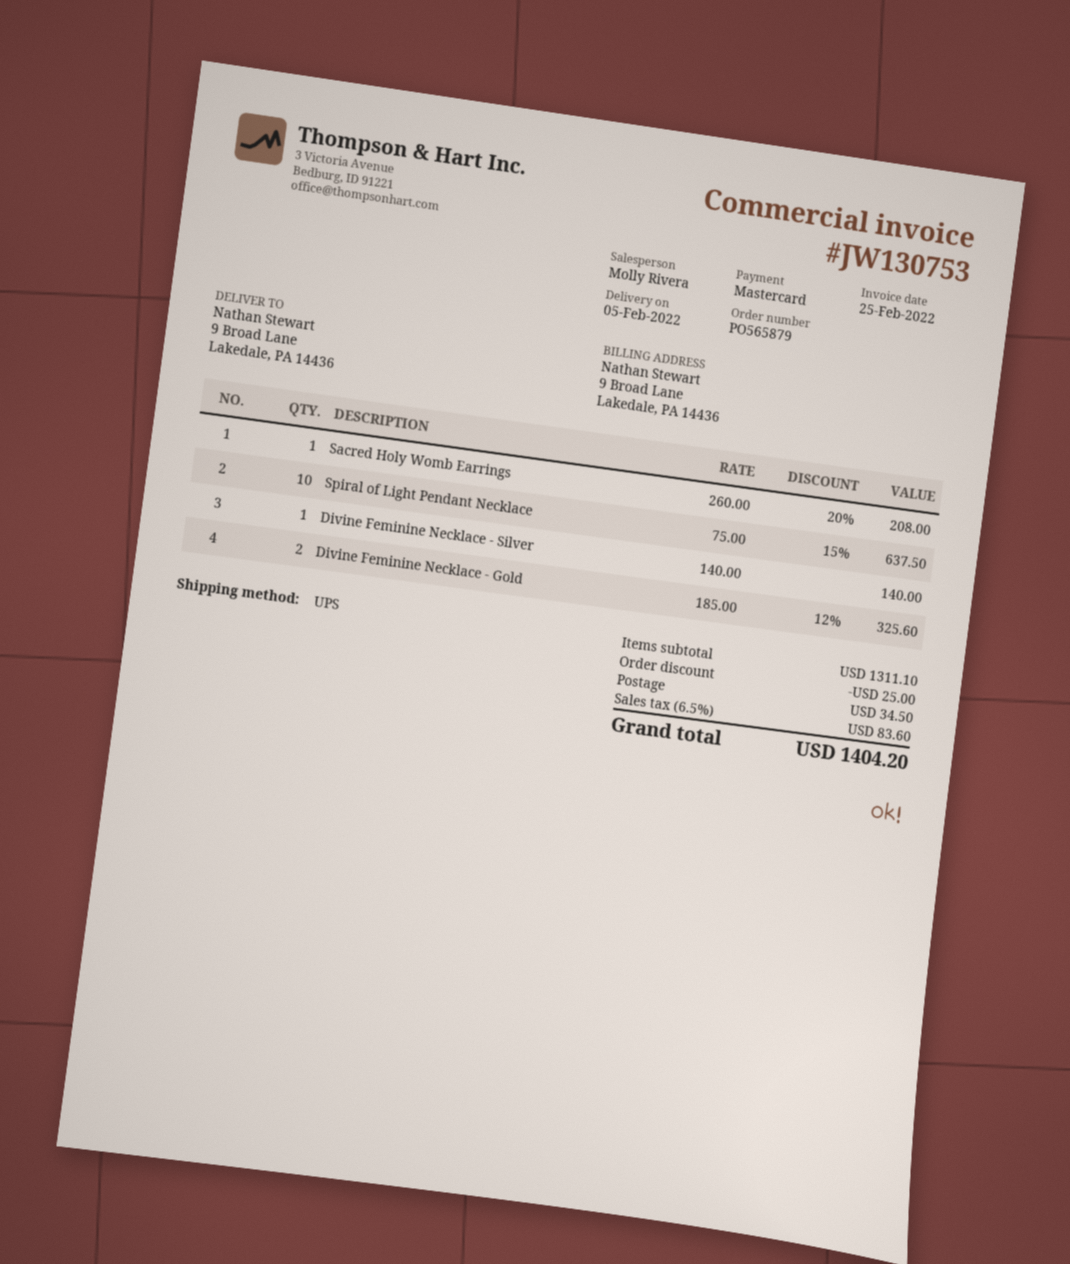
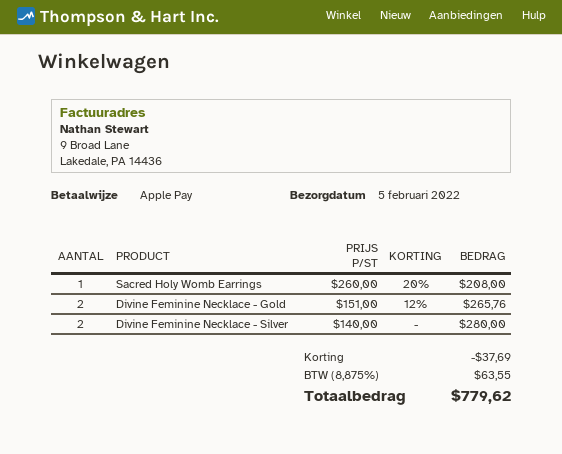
payment method: Mastercard -> Apple Pay
Spiral of Light Pendant Necklace: 10 x 75.00 - 15% = 637.50 -> none
Divine Feminine Necklace - Silver: 1 x 140.00 = 140.00 -> 2 x 140.00 = 280.00
Divine Feminine Necklace - Gold: 2 x 185.00 - 12% = 325.60 -> 2 x 151.00 - 12% = 265.76
discount: 25.00 -> 37.69
shipping: 34.50 -> none
tax: 6.5% = 83.60 -> 8.875% = 63.55
total: 1404.20 -> 779.62

